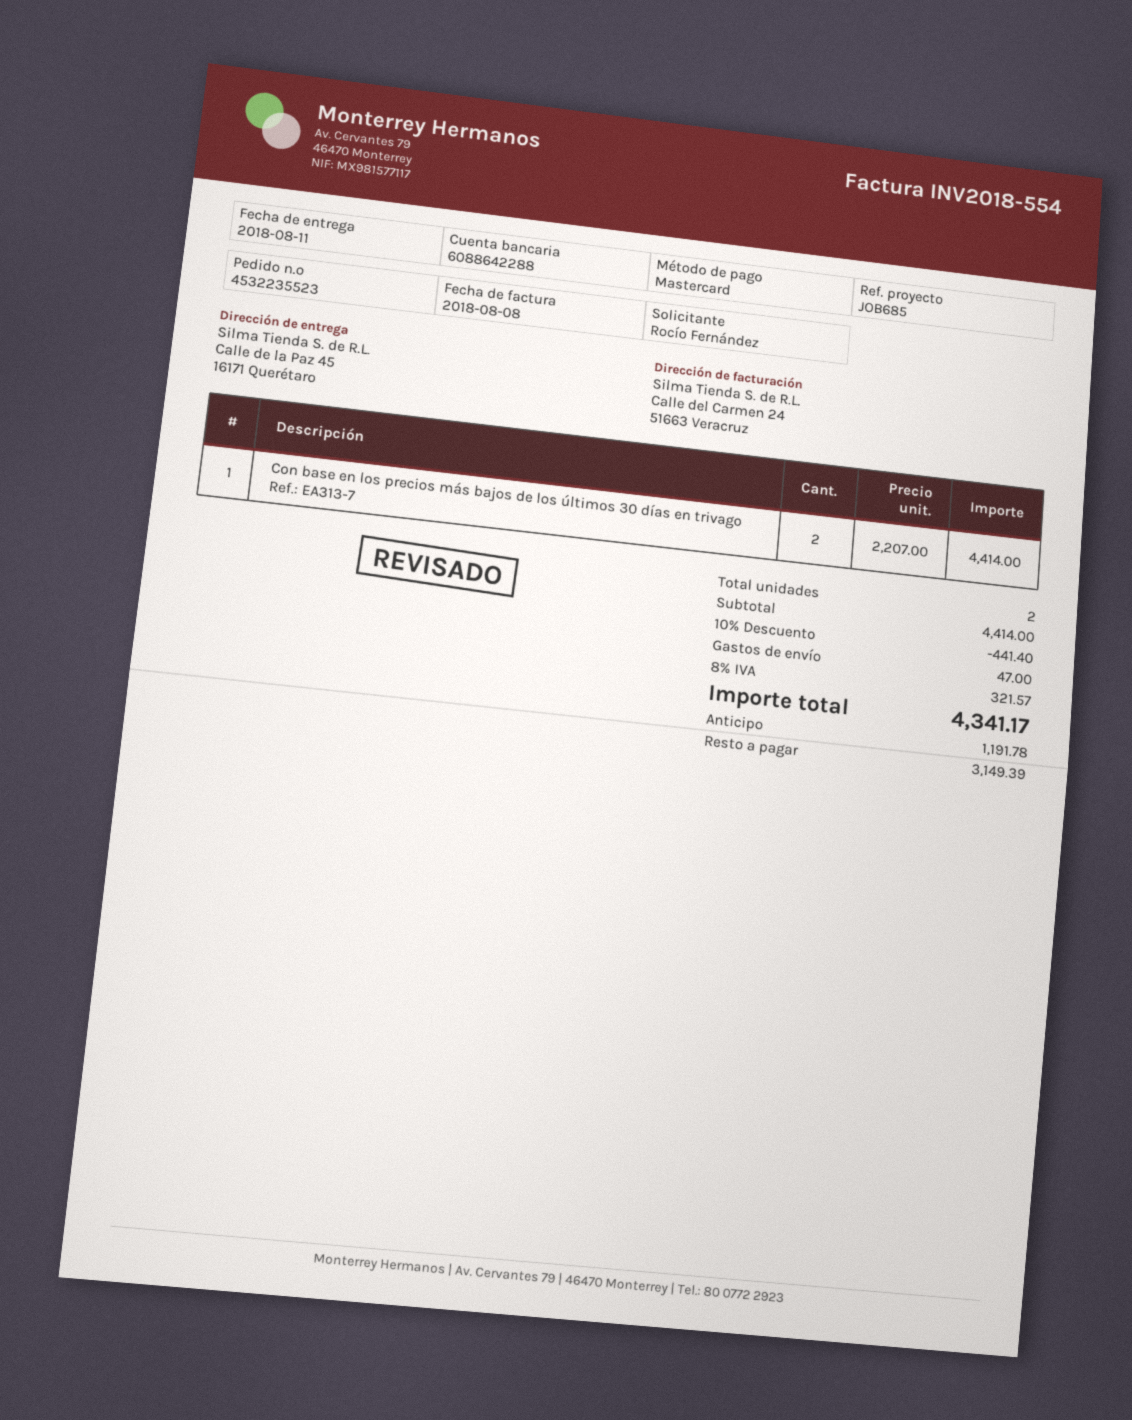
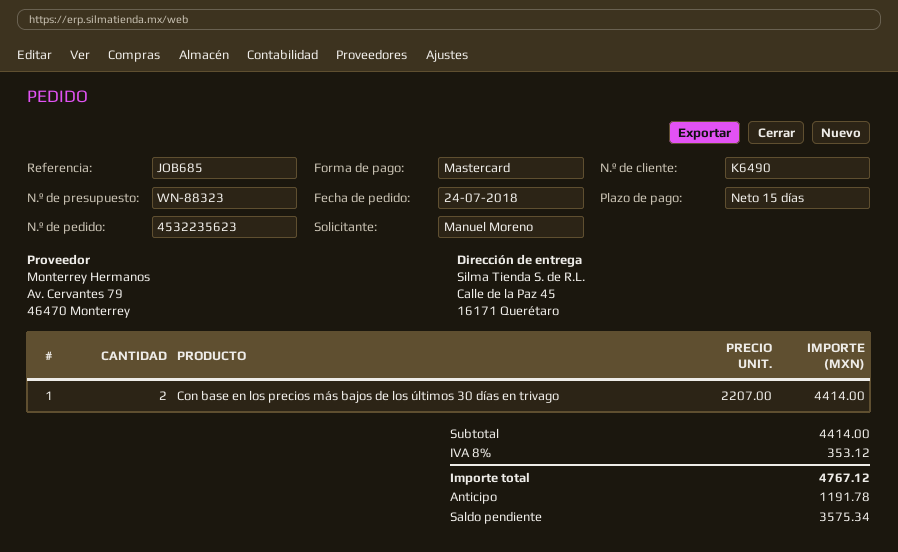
order number: 4532235523 -> 4532235623
ordered by: Rocío Fernández -> Manuel Moreno
discount: 10% = 441.40 -> none
shipping: 47.00 -> none
tax: 8% = 321.57 -> 8% = 353.12
total: 4341.17 -> 4767.12
balance: 3149.39 -> 3575.34

